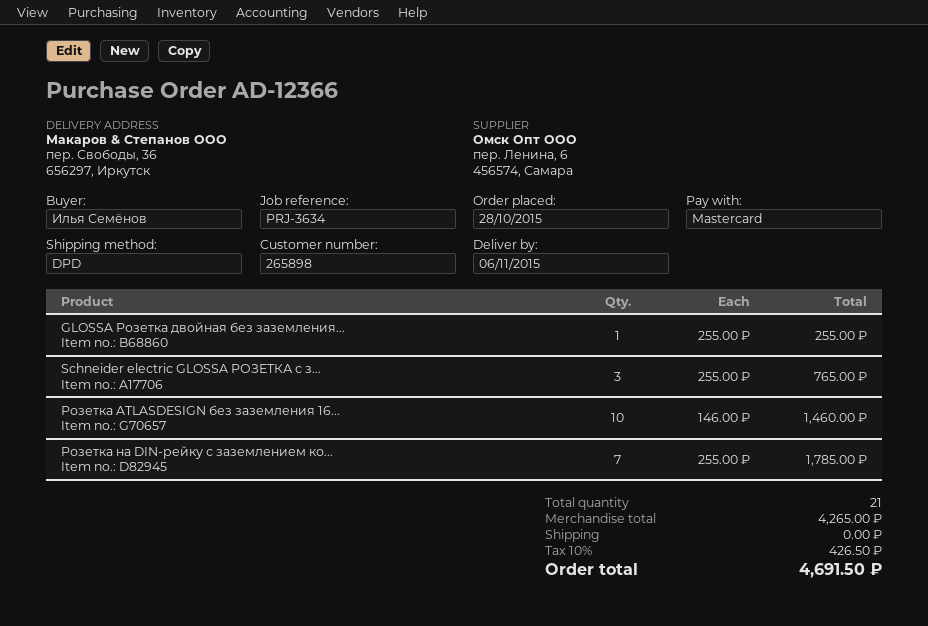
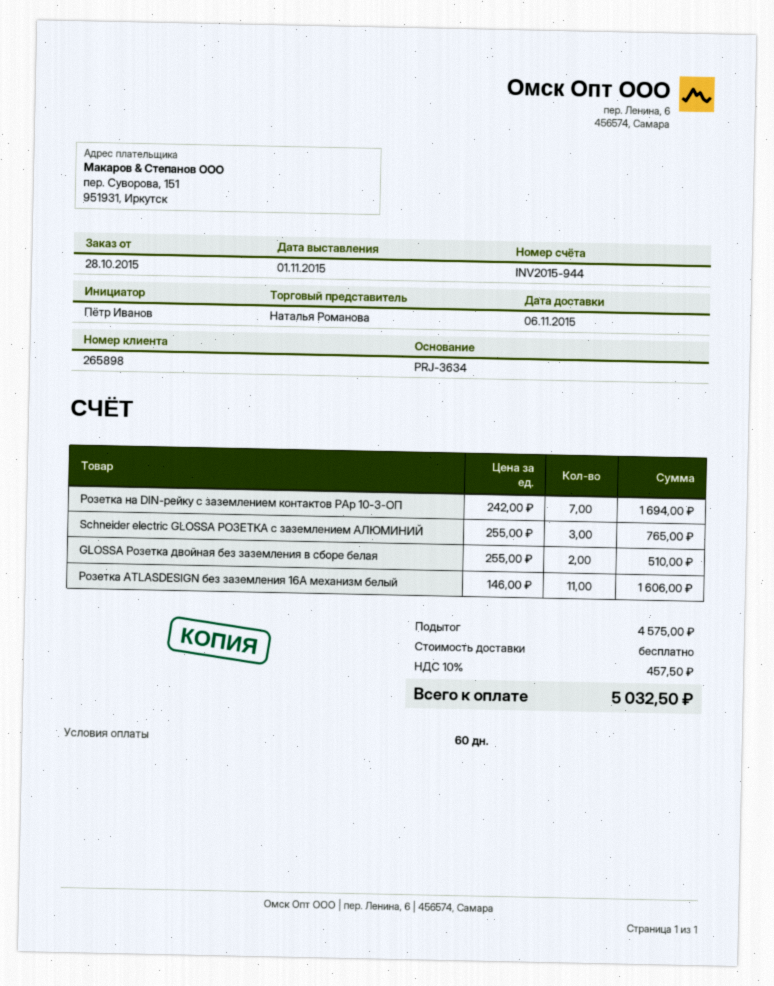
ordered by: Илья Семёнов -> Пётр Иванов
GLOSSA Розетка двойная без заземления...: 1 x 255.00 = 255.00 -> 2 x 255.00 = 510.00
Розетка ATLASDESIGN без заземления 16...: 10 x 146.00 = 1460.00 -> 11 x 146.00 = 1606.00
Розетка на DIN-рейку с заземлением ко...: 7 x 255.00 = 1785.00 -> 7 x 242.00 = 1694.00
subtotal: 4265.00 -> 4575.00
tax: 10% = 426.50 -> 10% = 457.50
total: 4691.50 -> 5032.50

